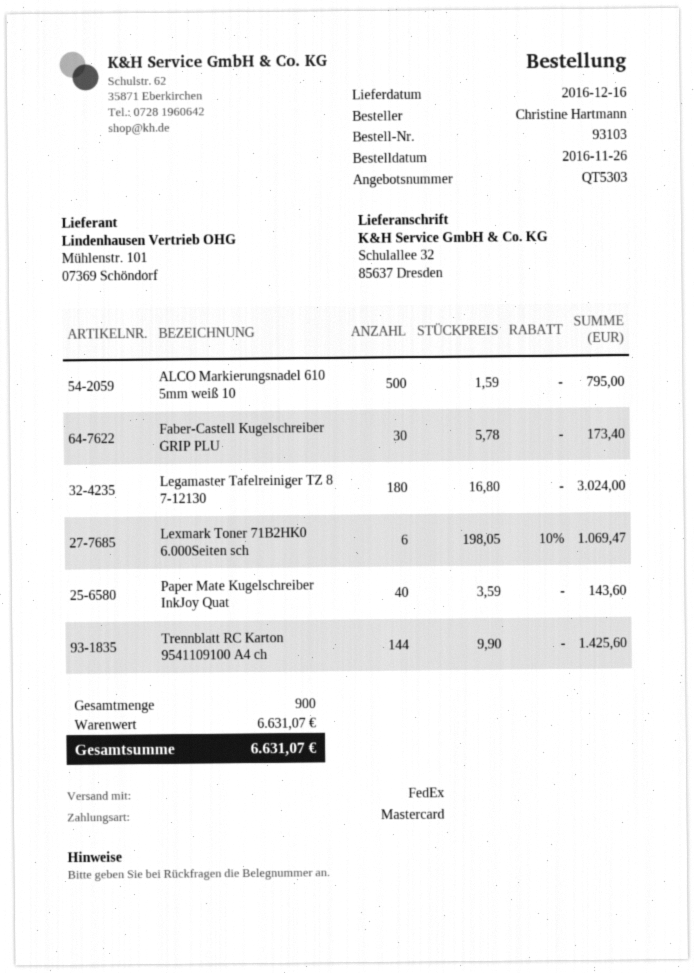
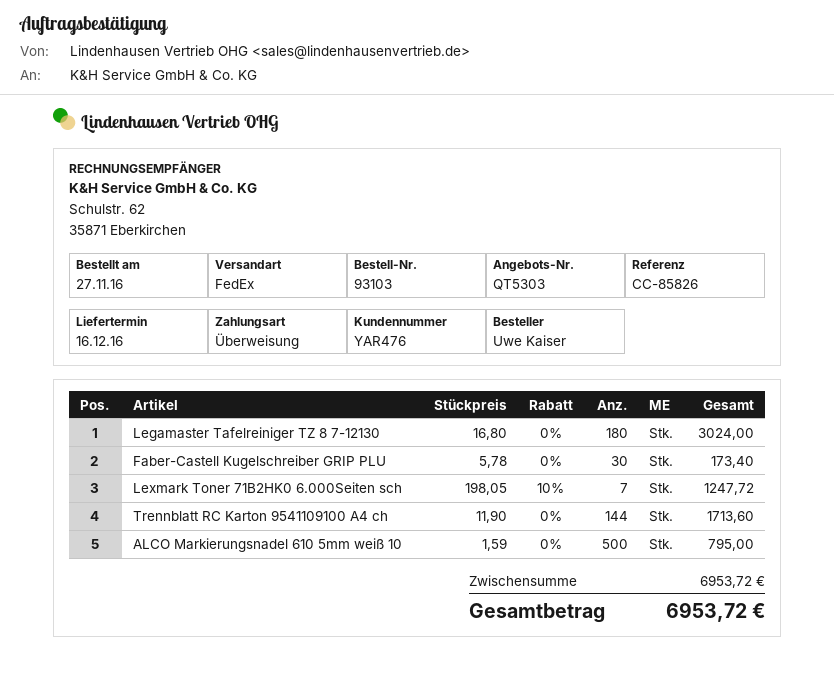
order date: 2016-11-26 -> 2016-11-27
ordered by: Christine Hartmann -> Uwe Kaiser
payment method: Mastercard -> bank transfer
Lexmark Toner 71B2HK0 6.000Seiten sch: 6 x 198.05 - 10% = 1069.47 -> 7 x 198.05 - 10% = 1247.72
Paper Mate Kugelschreiber InkJoy Quat: 40 x 3.59 = 143.60 -> none
Trennblatt RC Karton 9541109100 A4 ch: 144 x 9.90 = 1425.60 -> 144 x 11.90 = 1713.60
subtotal: 6631.07 -> 6953.72
total: 6631.07 -> 6953.72

